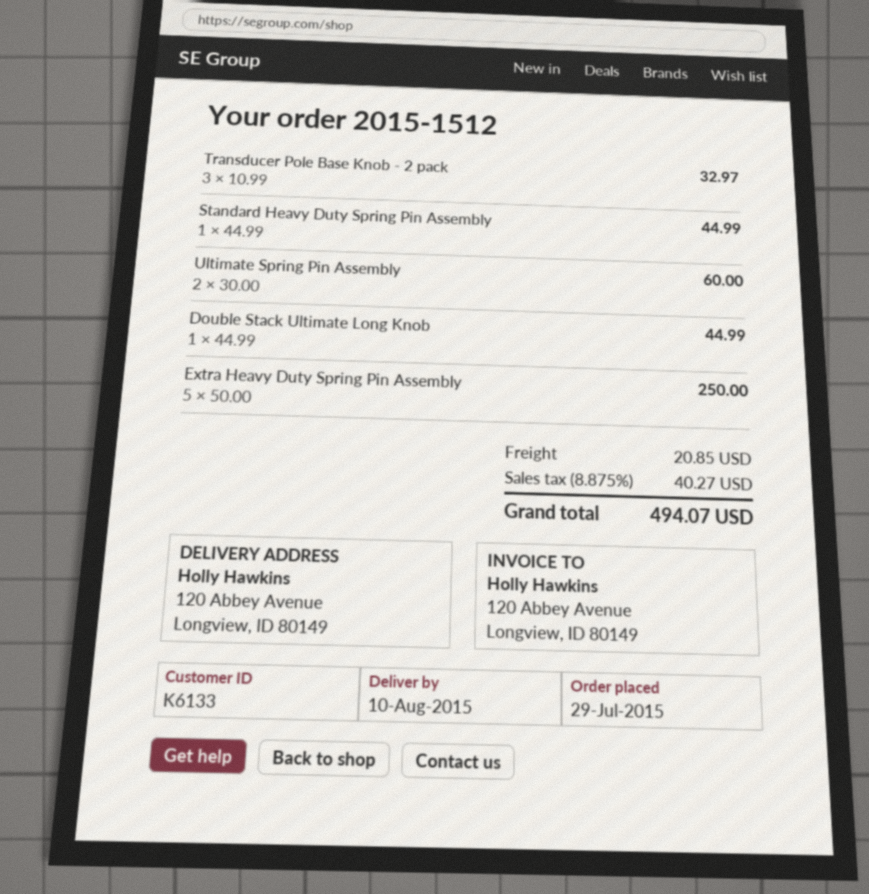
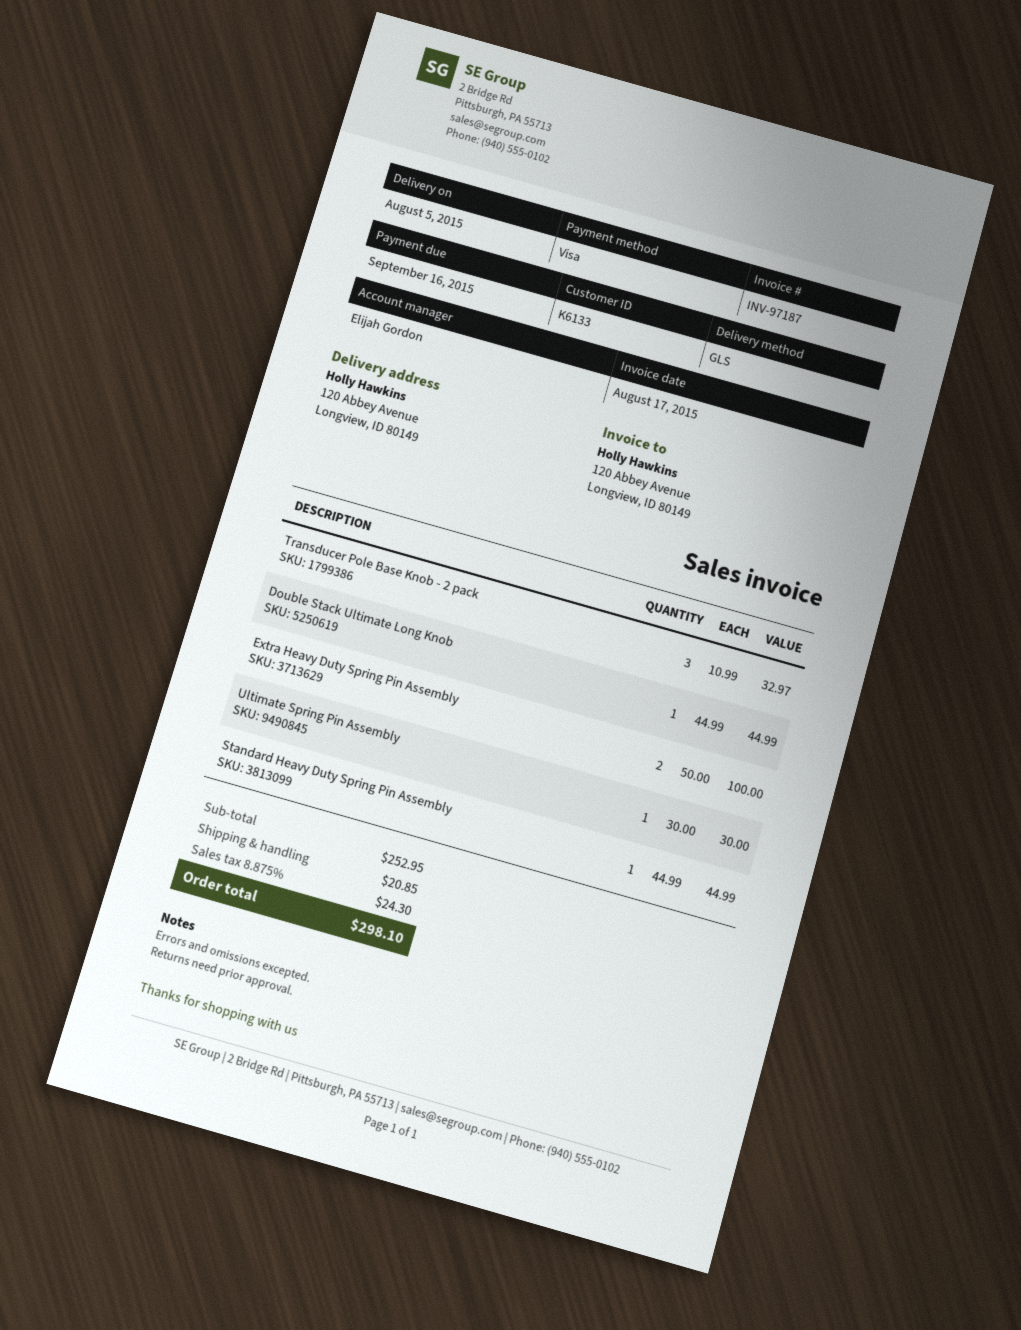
delivery date: 2015-08-10 -> 2015-08-05
Ultimate Spring Pin Assembly: 2 x 30.00 = 60.00 -> 1 x 30.00 = 30.00
Extra Heavy Duty Spring Pin Assembly: 5 x 50.00 = 250.00 -> 2 x 50.00 = 100.00
tax: 8.875% = 40.27 -> 8.875% = 24.30
total: 494.07 -> 298.10

